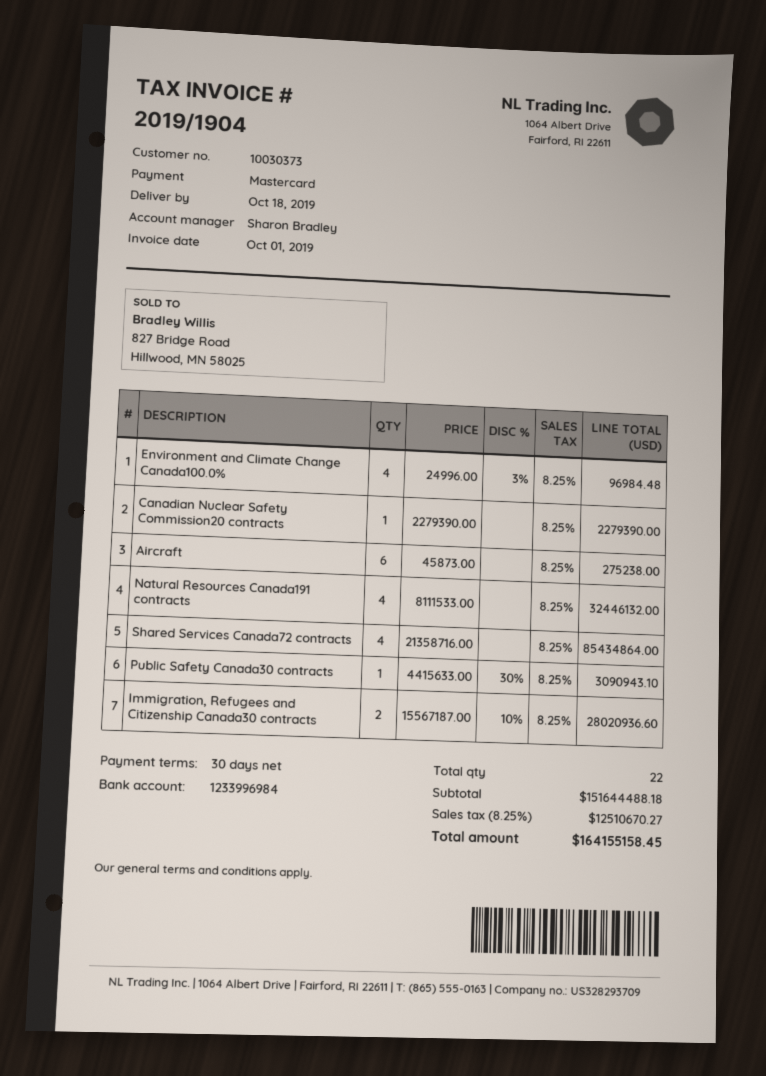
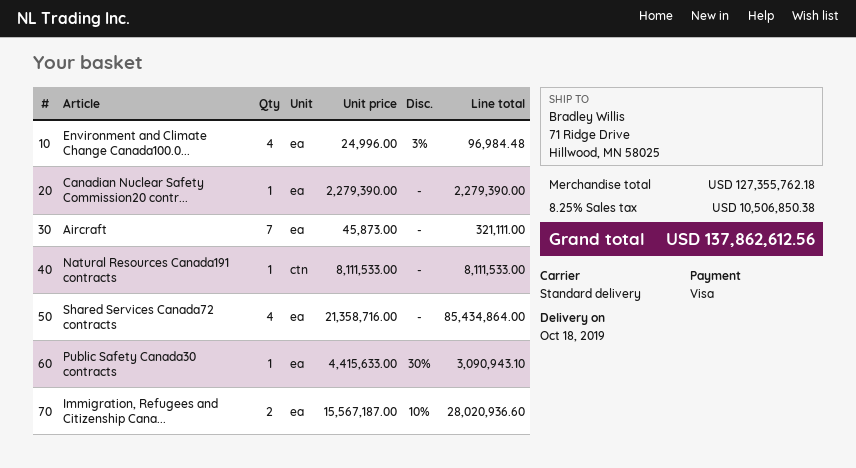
payment method: Mastercard -> Visa
Aircraft: 6 x 45873.00 = 275238.00 -> 7 x 45873.00 = 321111.00
Natural Resources Canada191 contracts: 4 x 8111533.00 = 32446132.00 -> 1 x 8111533.00 = 8111533.00
subtotal: 151644488.18 -> 127355762.18
tax: 8.25% = 12510670.27 -> 8.25% = 10506850.38
total: 164155158.45 -> 137862612.56

